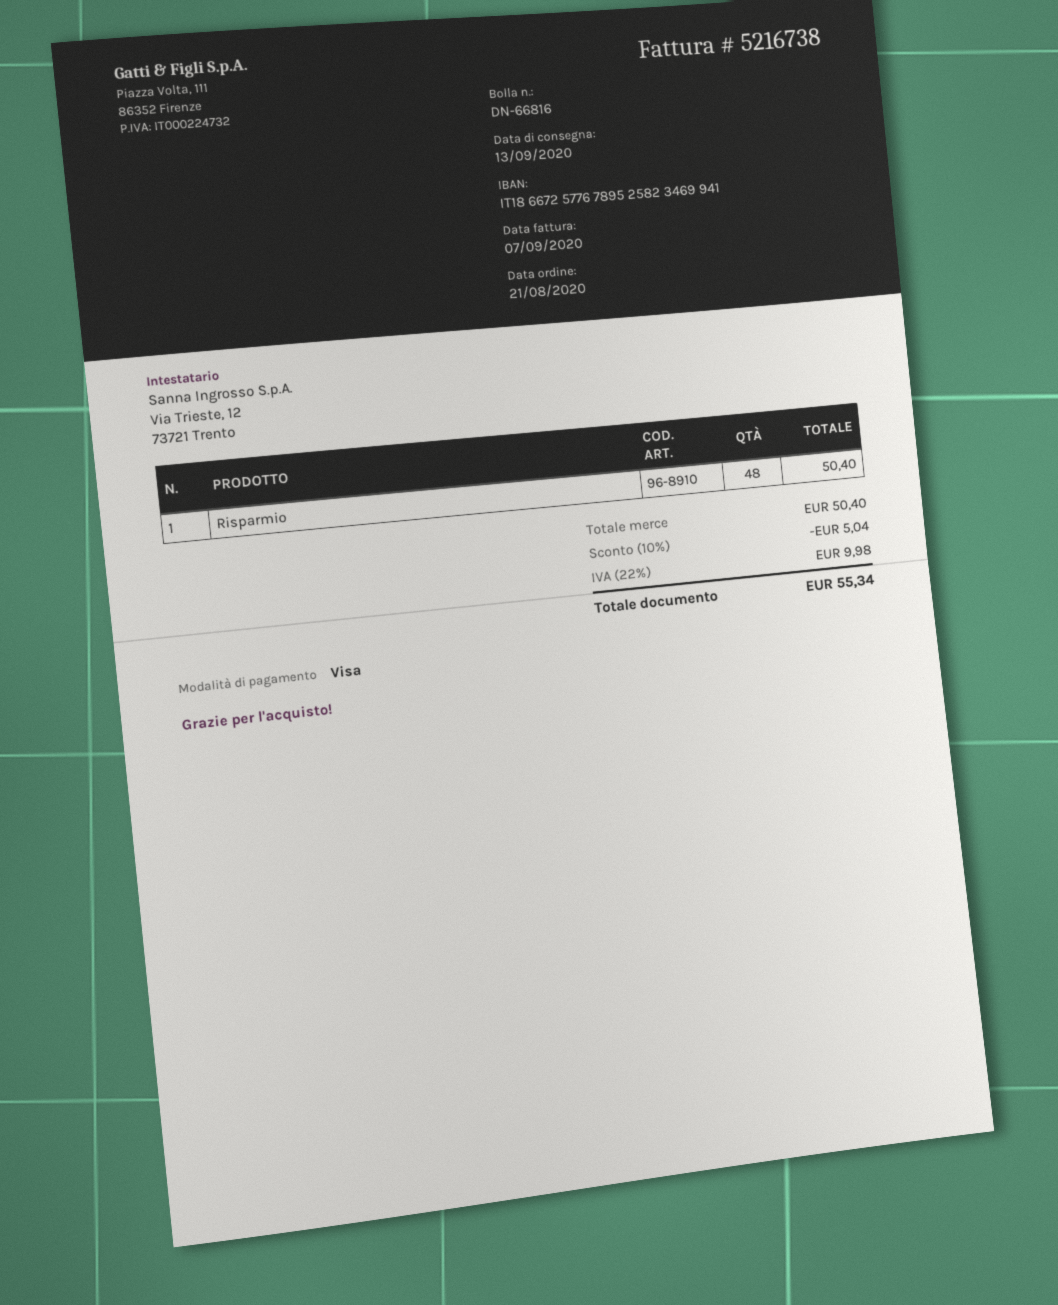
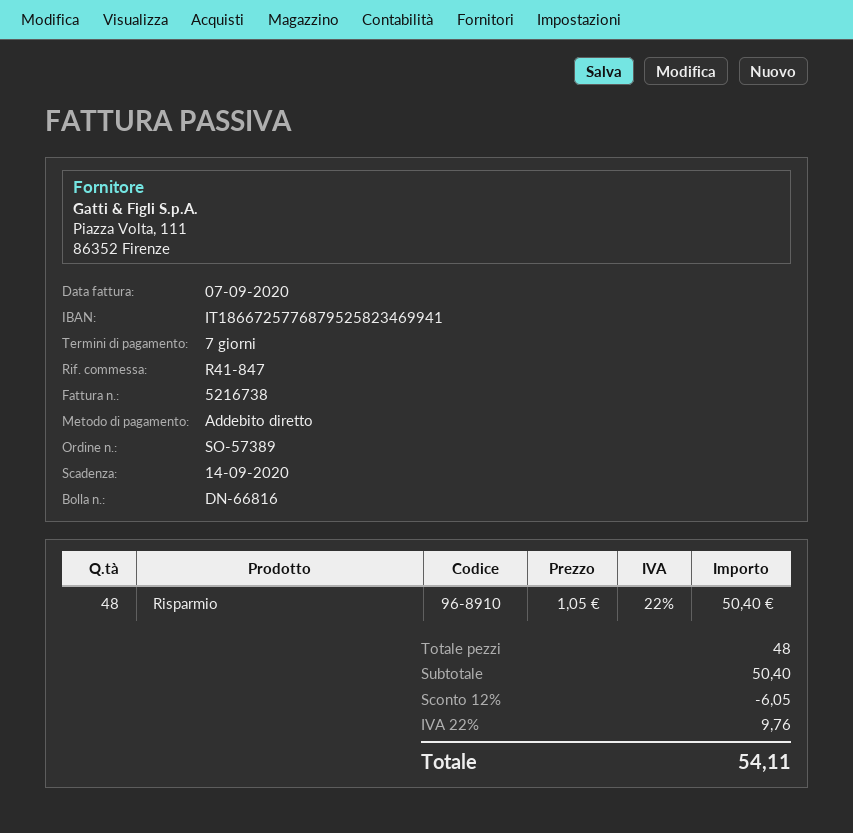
payment method: Visa -> direct debit
bank account: IT1866725776789525823469941 -> IT1866725776879525823469941
discount: 10% = 5.04 -> 12% = 6.05
tax: 22% = 9.98 -> 22% = 9.76
total: 55.34 -> 54.11

